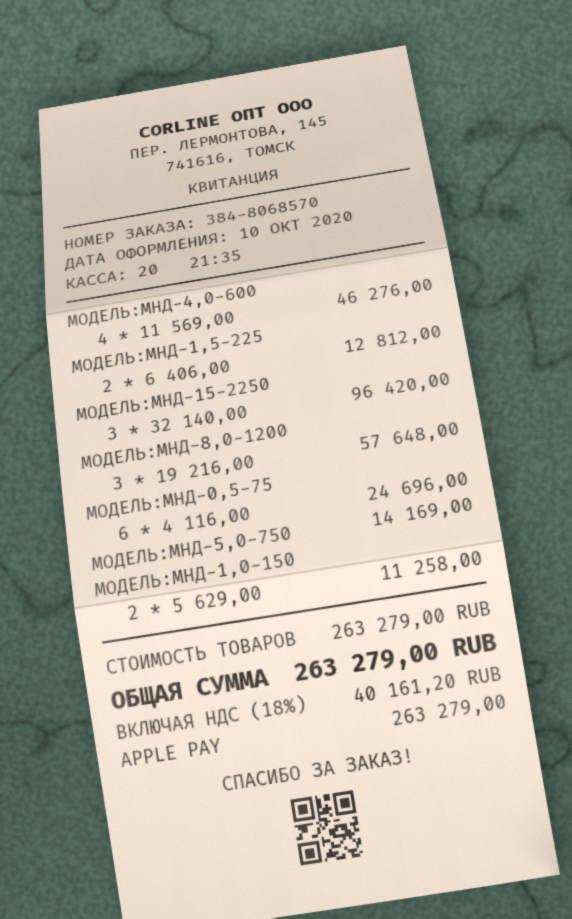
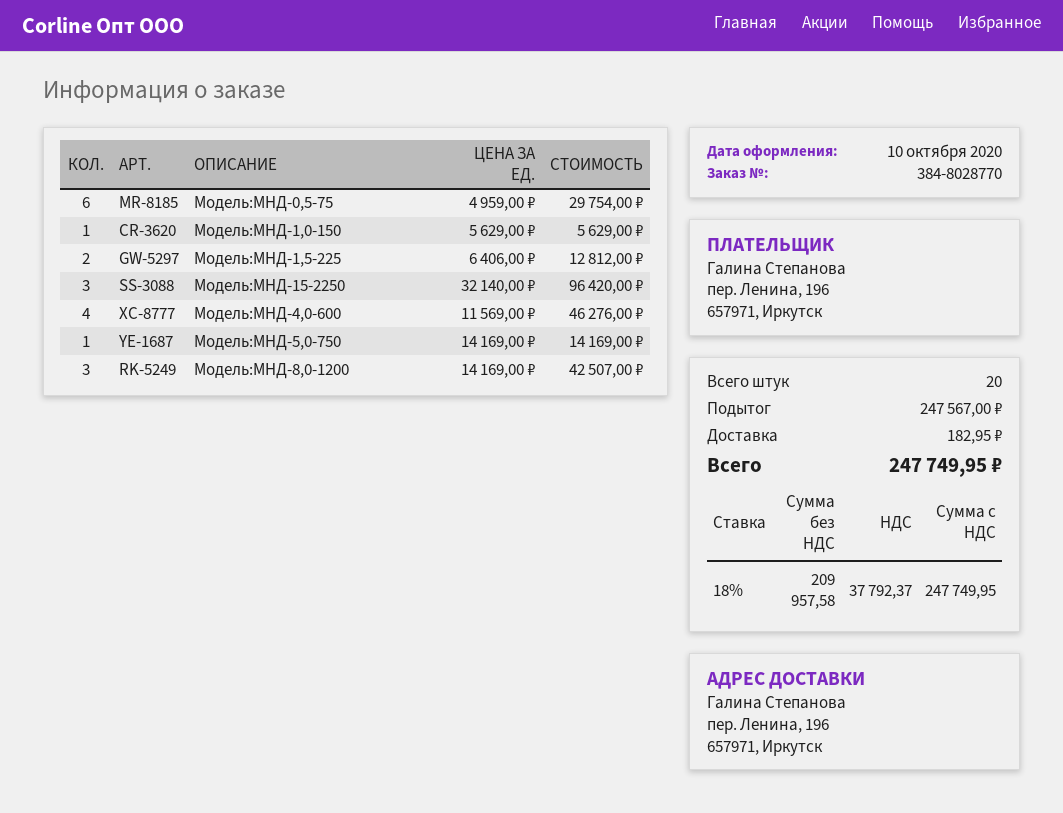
order number: 384-8068570 -> 384-8028770
МОДЕЛЬ:МНД-8,0-1200: 3 x 19216.00 = 57648.00 -> 3 x 14169.00 = 42507.00
МОДЕЛЬ:МНД-0,5-75: 6 x 4116.00 = 24696.00 -> 6 x 4959.00 = 29754.00
МОДЕЛЬ:МНД-1,0-150: 2 x 5629.00 = 11258.00 -> 1 x 5629.00 = 5629.00
subtotal: 263279.00 -> 247567.00
shipping: none -> 182.95
tax: 18% = 40161.20 -> 18% = 37792.37
total: 263279.00 -> 247749.95

